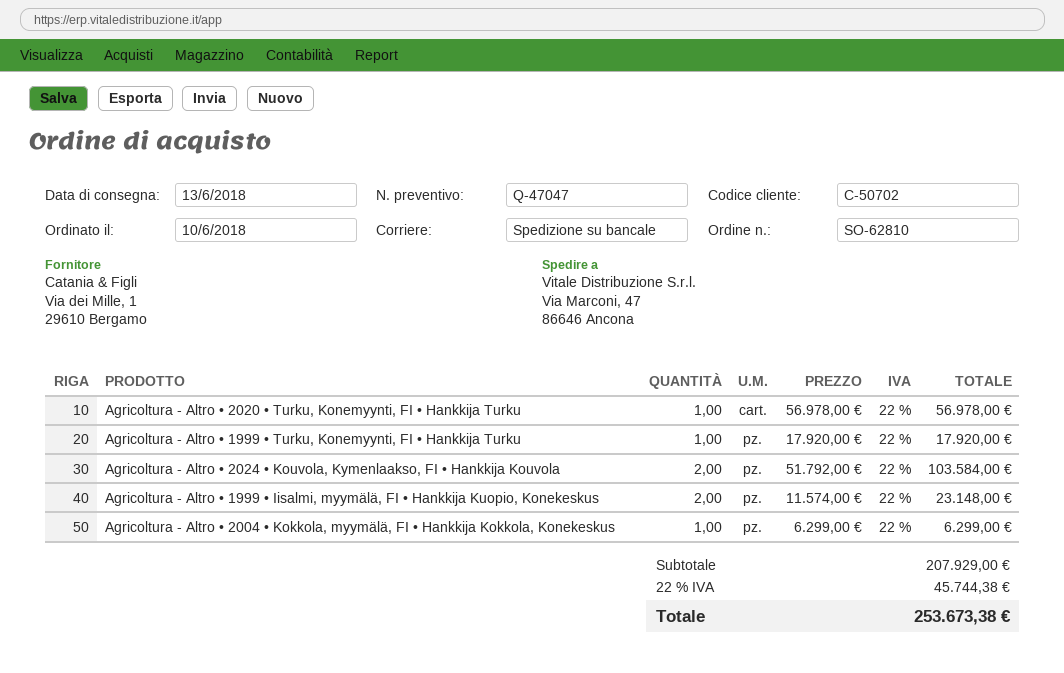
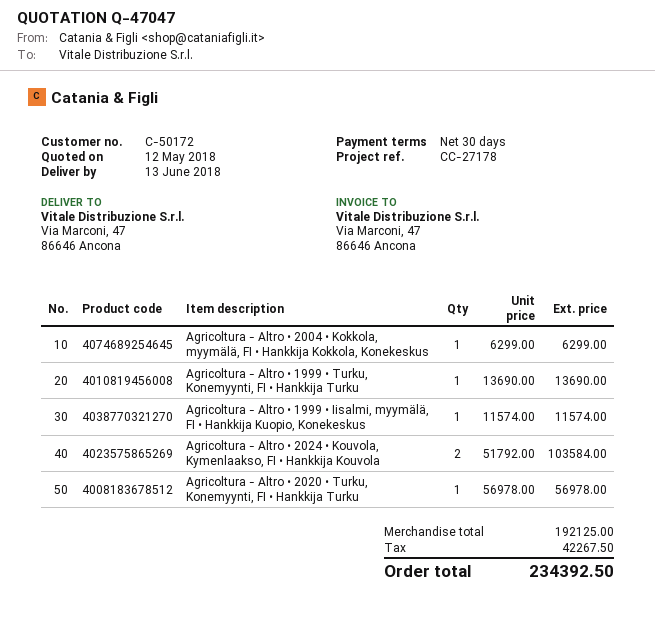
customer number: C-50702 -> C-50172
Agricoltura - Altro • 1999 • Turku, Konemyynti, FI • Hankkija Turku: 1 x 17920.00 = 17920.00 -> 1 x 13690.00 = 13690.00
Agricoltura - Altro • 1999 • Iisalmi, myymälä, FI • Hankkija Kuopio, Konekeskus: 2 x 11574.00 = 23148.00 -> 1 x 11574.00 = 11574.00
subtotal: 207929.00 -> 192125.00
tax: 45744.38 -> 42267.50
total: 253673.38 -> 234392.50

